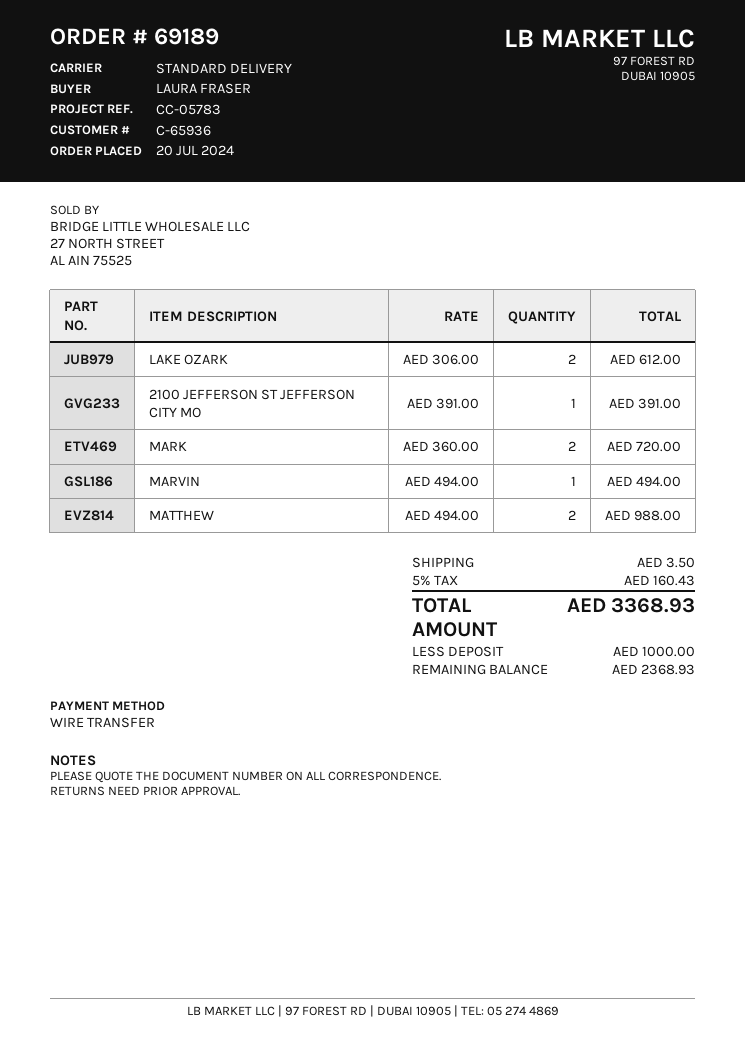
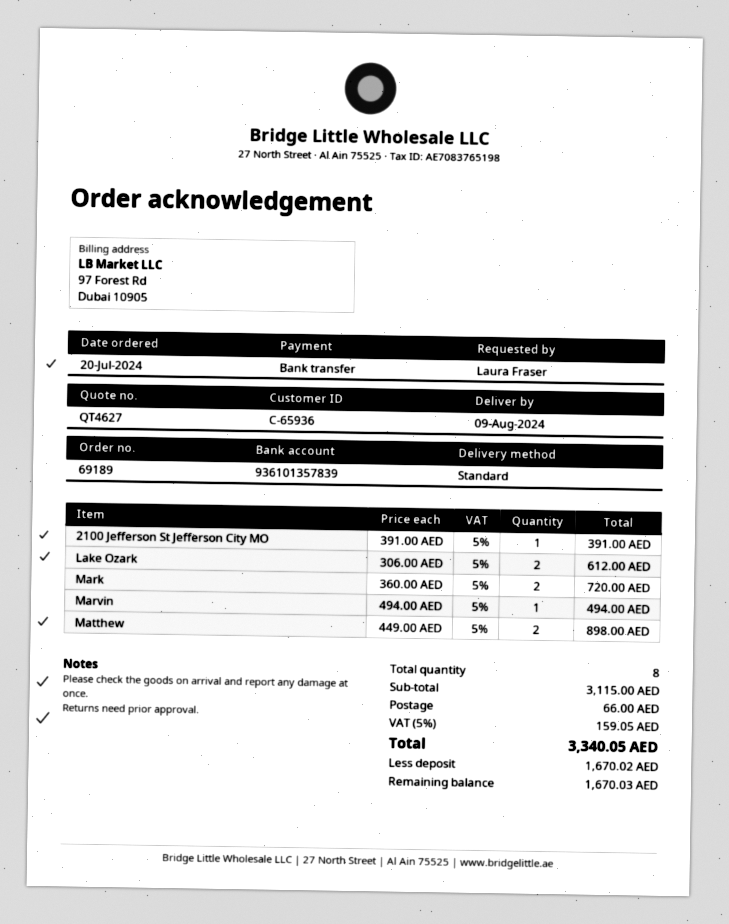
MATTHEW: 2 x 494.00 = 988.00 -> 2 x 449.00 = 898.00
shipping: 3.50 -> 66.00
tax: 5% = 160.43 -> 5% = 159.05
total: 3368.93 -> 3340.05
deposit: 1000.00 -> 1670.02
balance: 2368.93 -> 1670.03

